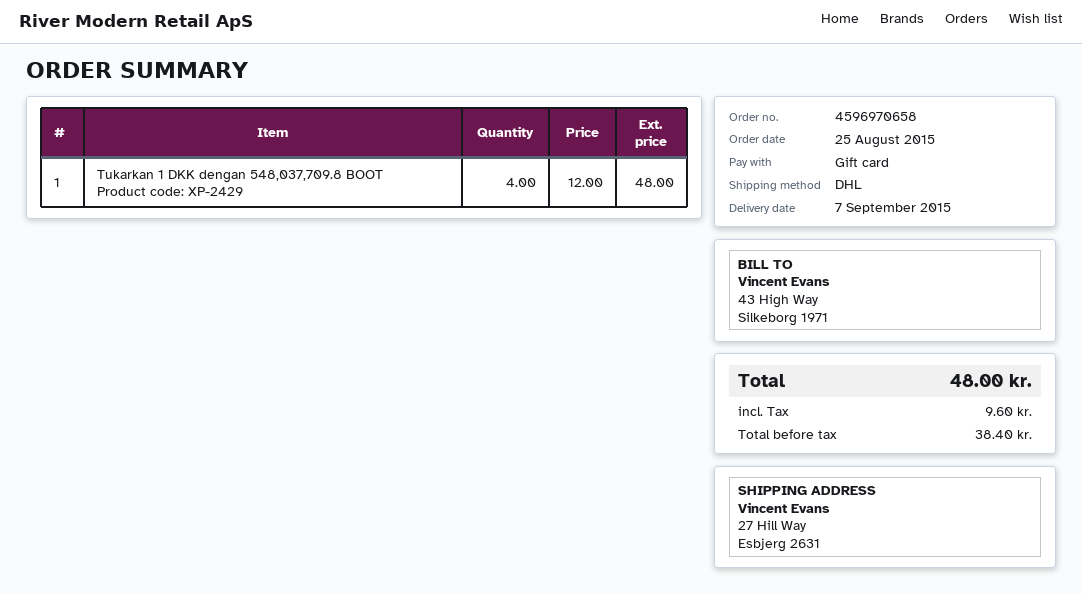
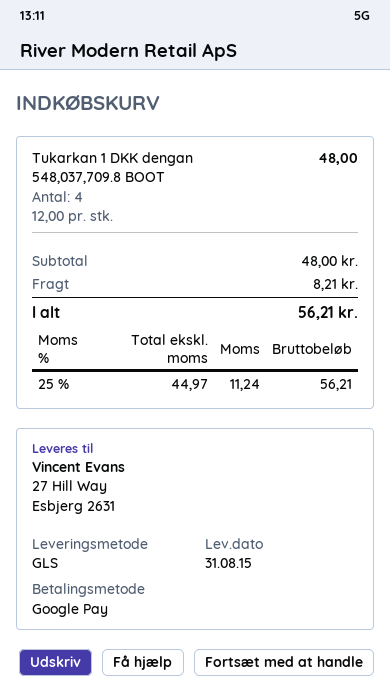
delivery date: 2015-09-07 -> 2015-08-31
payment method: gift card -> Google Pay
shipping method: DHL -> GLS
shipping: none -> 8.21
net: 38.40 -> 44.97
tax: 9.60 -> 11.24
total: 48.00 -> 56.21

